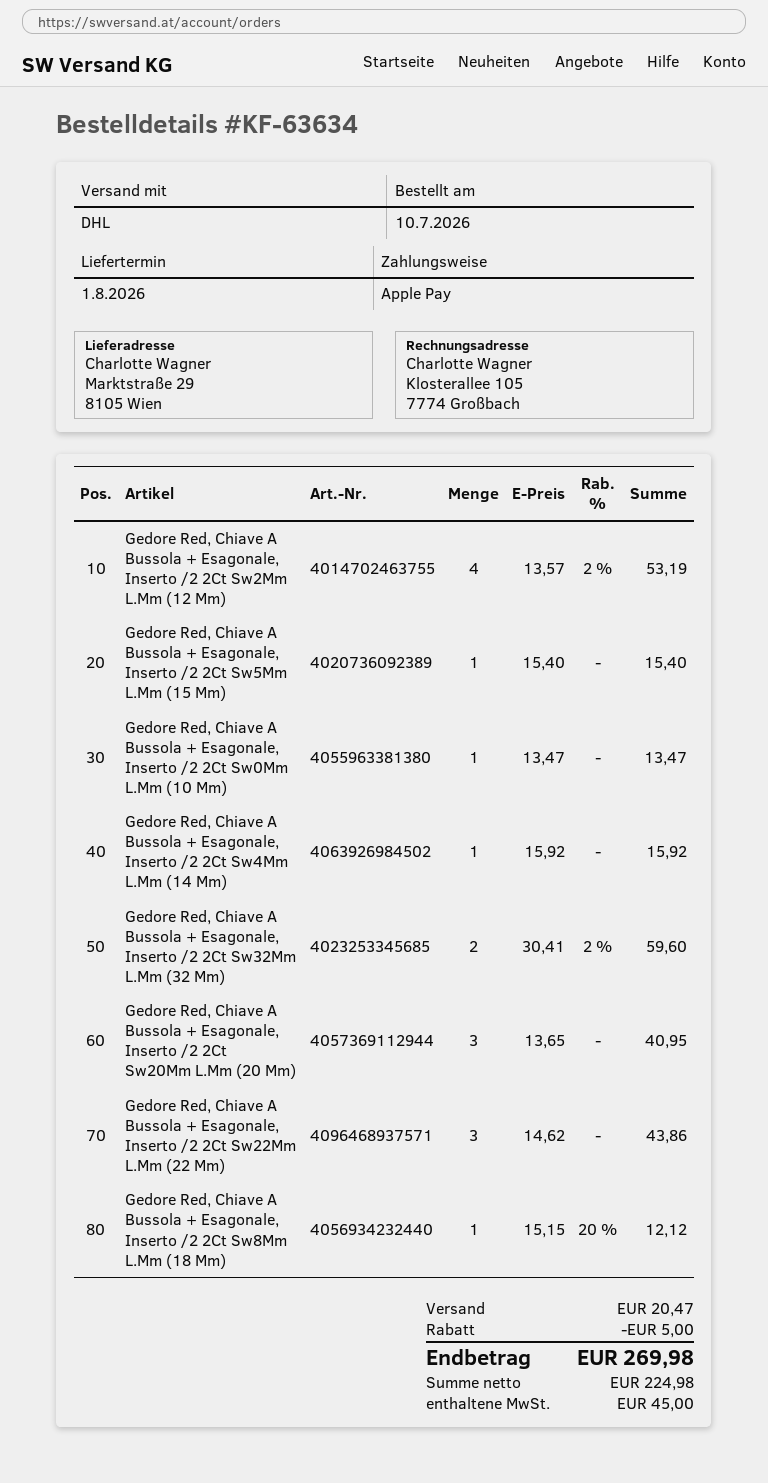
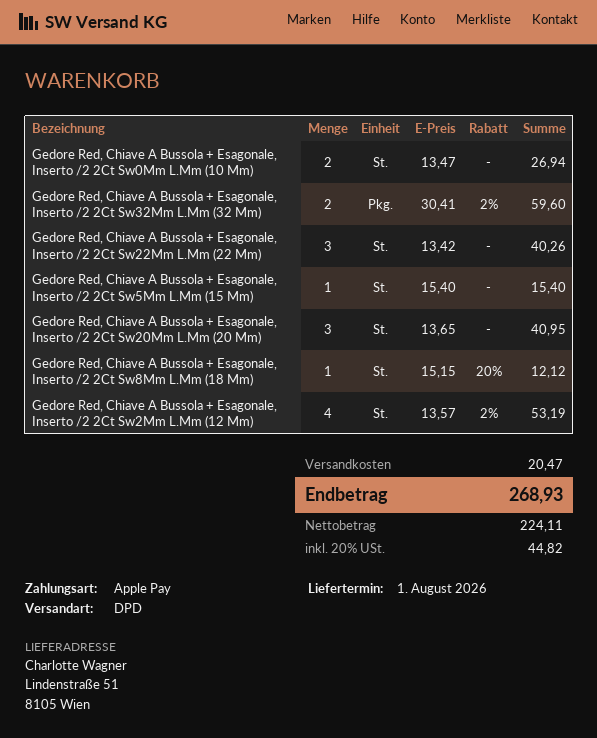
shipping method: DHL -> DPD
ship to: Marktstraße 29, 8105 Wien -> Lindenstraße 51, 8105 Wien
Gedore Red, Chiave A Bussola + Esagonale, Inserto /2 2Ct Sw0Mm L.Mm (10 Mm): 1 x 13.47 = 13.47 -> 2 x 13.47 = 26.94
Gedore Red, Chiave A Bussola + Esagonale, Inserto /2 2Ct Sw4Mm L.Mm (14 Mm): 1 x 15.92 = 15.92 -> none
Gedore Red, Chiave A Bussola + Esagonale, Inserto /2 2Ct Sw22Mm L.Mm (22 Mm): 3 x 14.62 = 43.86 -> 3 x 13.42 = 40.26
discount: 5.00 -> none
net: 224.98 -> 224.11
tax: 45.00 -> 44.82
total: 269.98 -> 268.93

